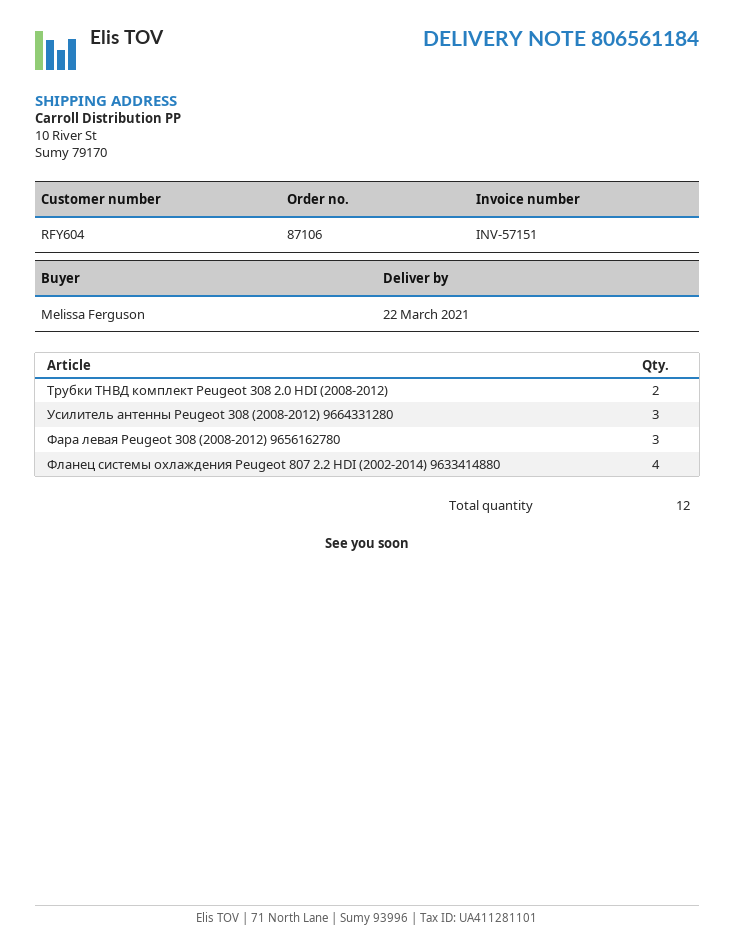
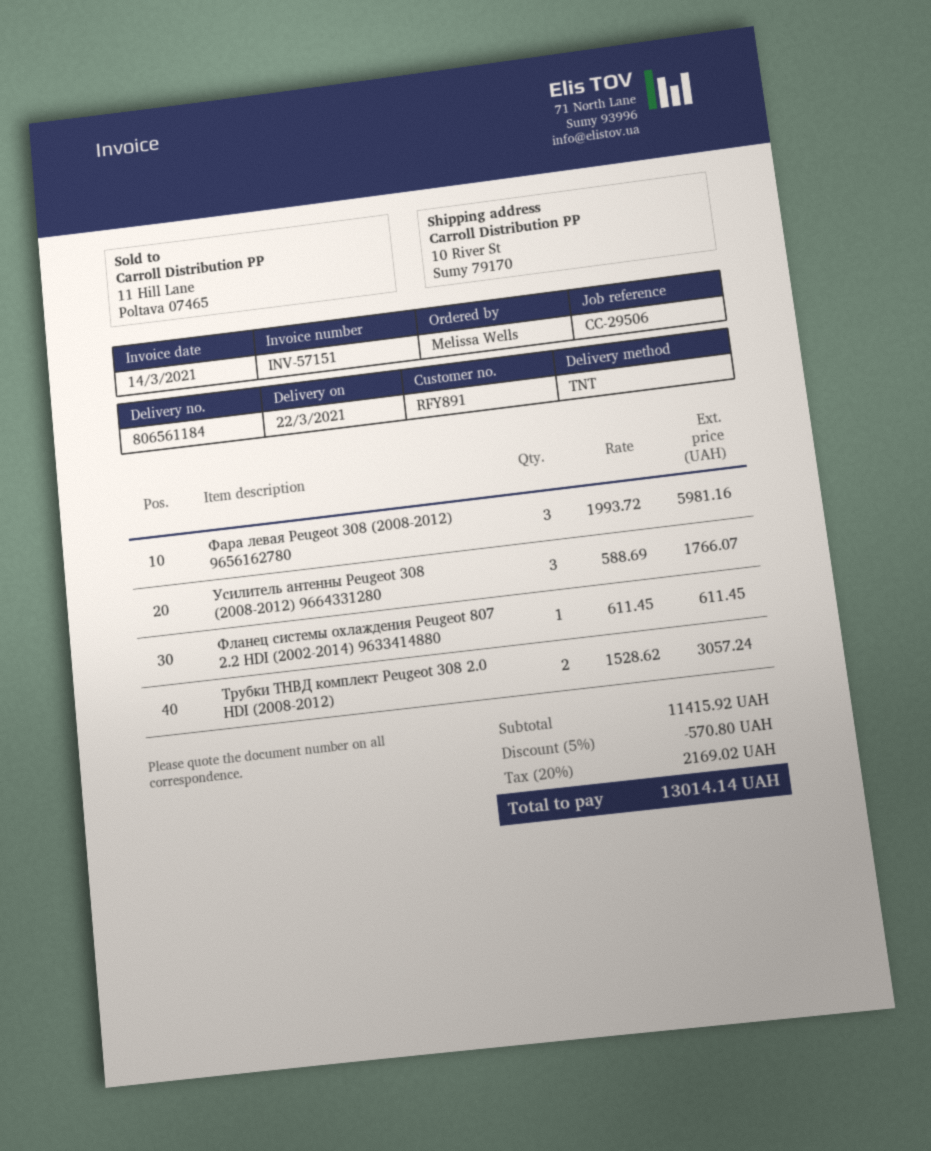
customer number: RFY604 -> RFY891
ordered by: Melissa Ferguson -> Melissa Wells
Фланец системы охлаждения Peugeot 807 2.2 HDI (2002-2014) 9633414880: 4 -> 1

